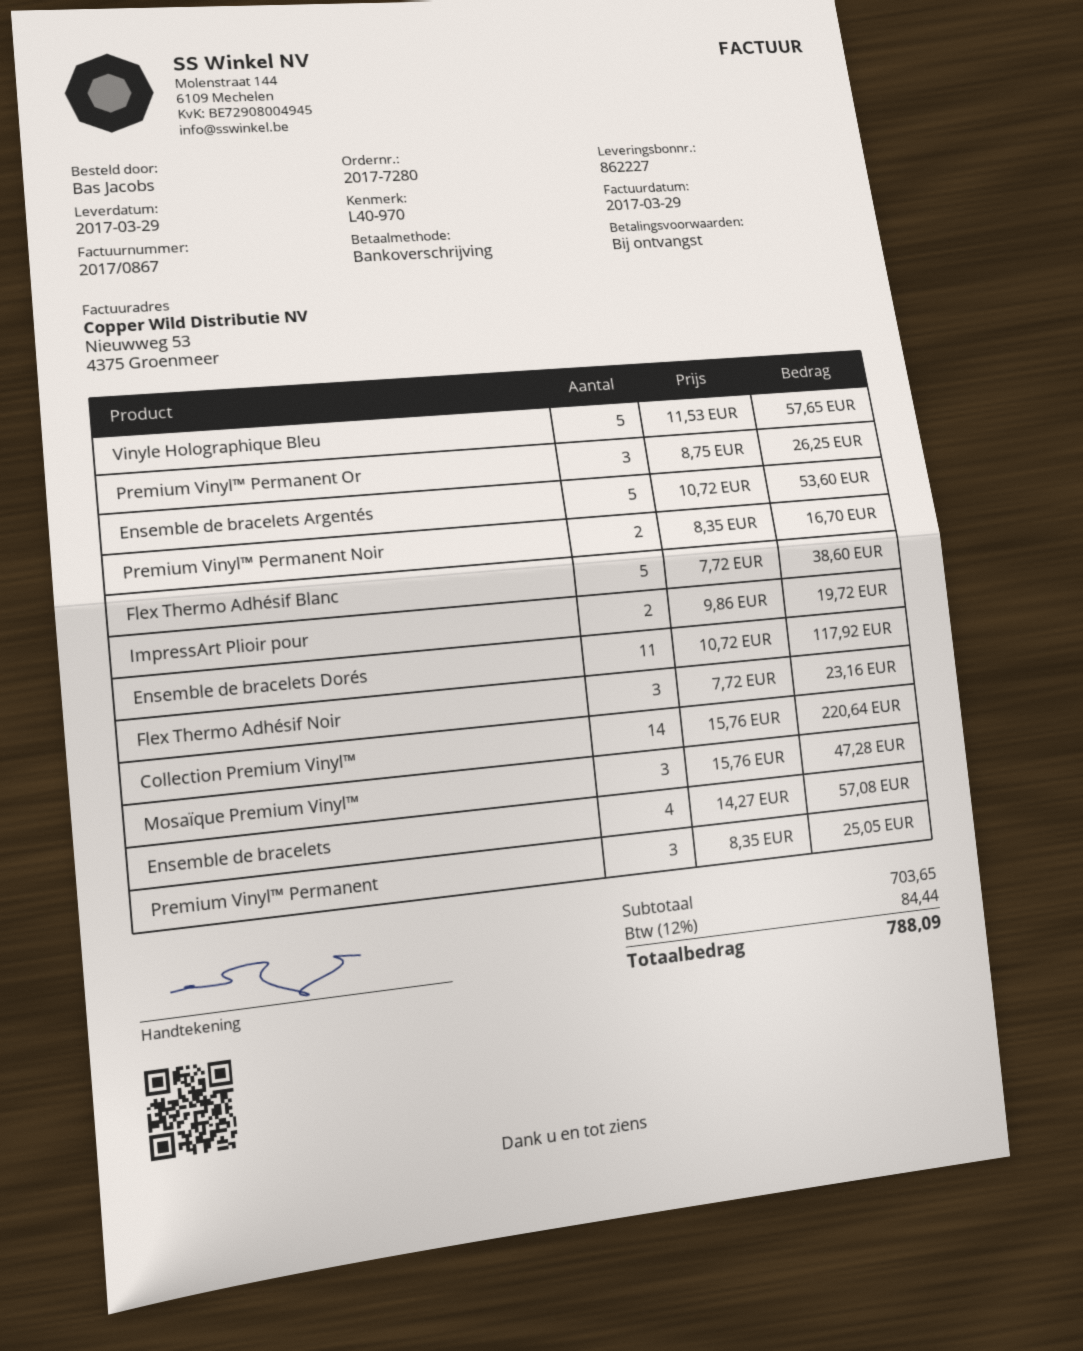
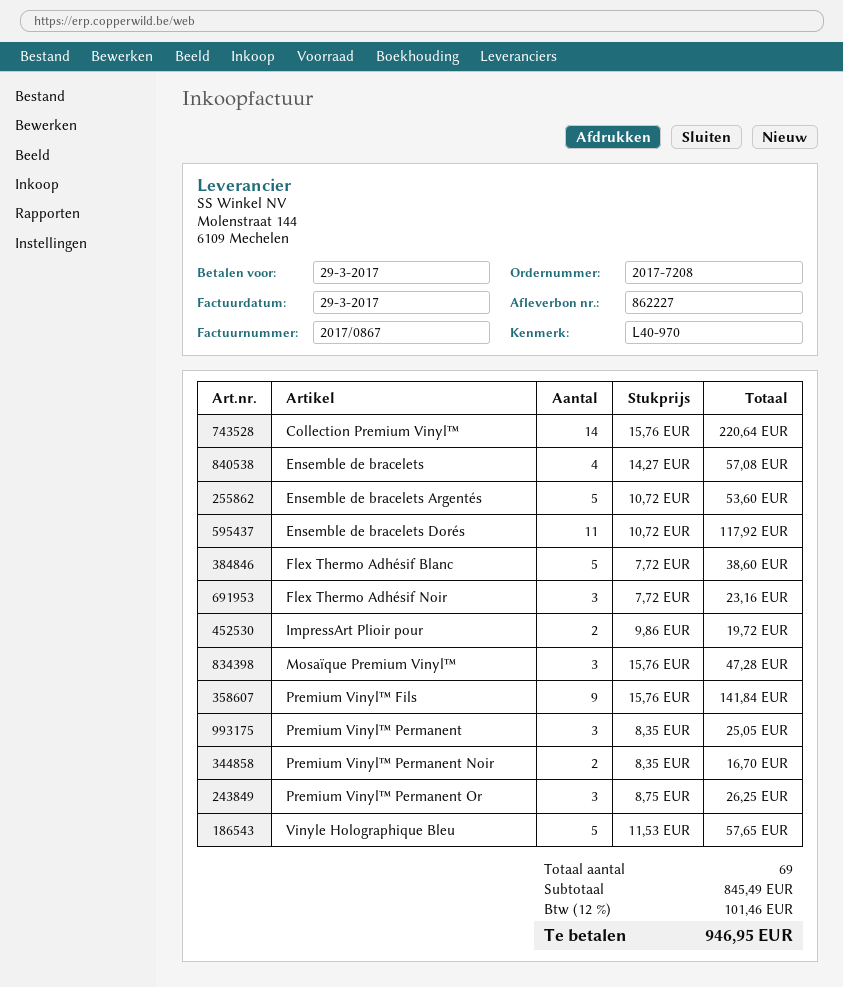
order number: 2017-7280 -> 2017-7208
Premium Vinyl™ Fils: none -> 9 x 15.76 = 141.84
subtotal: 703.65 -> 845.49
tax: 12% = 84.44 -> 12% = 101.46
total: 788.09 -> 946.95

